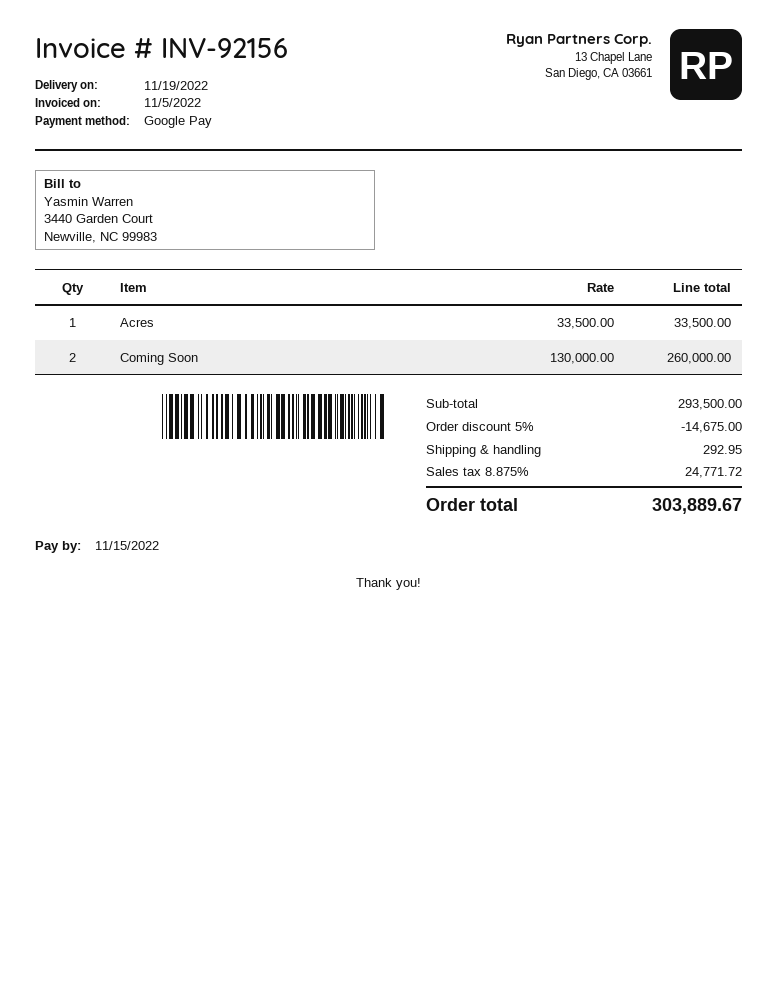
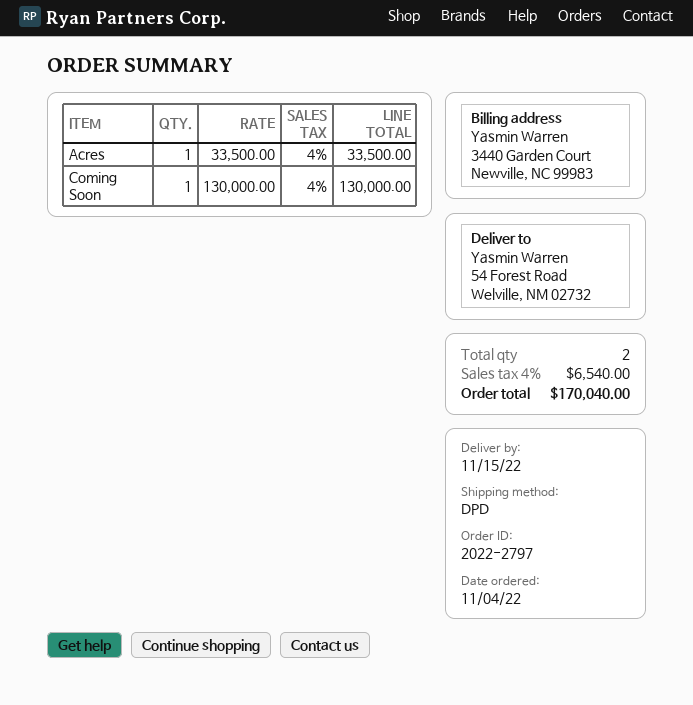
delivery date: 2022-11-19 -> 2022-11-15
Coming Soon: 2 x 130000.00 = 260000.00 -> 1 x 130000.00 = 130000.00
discount: 5% = 14675.00 -> none
shipping: 292.95 -> none
tax: 8.875% = 24771.72 -> 4% = 6540.00
total: 303889.67 -> 170040.00

